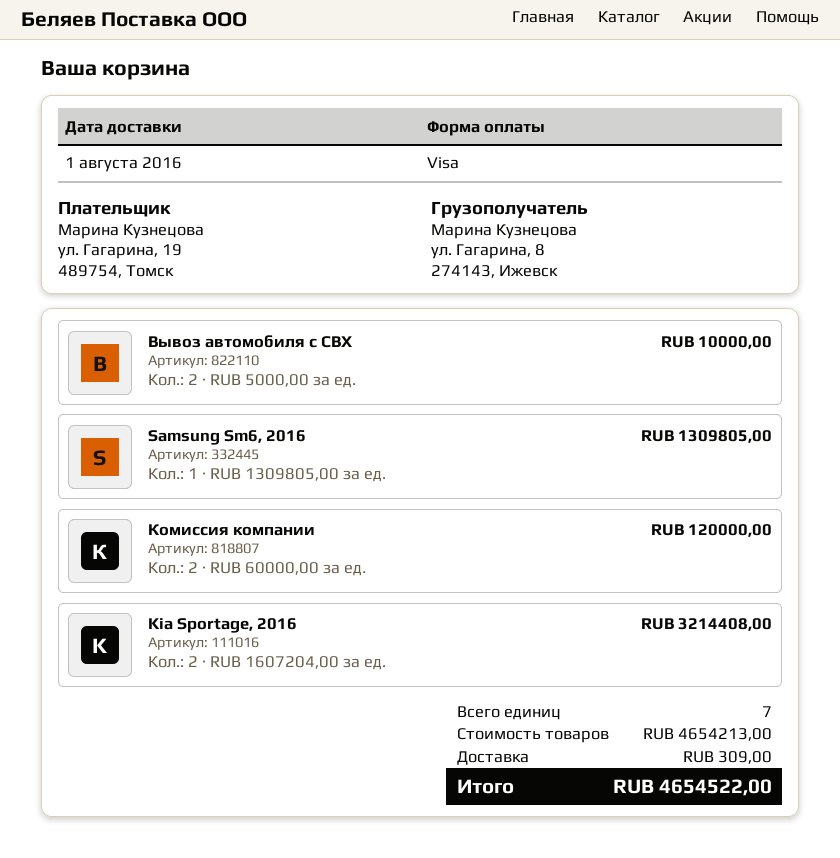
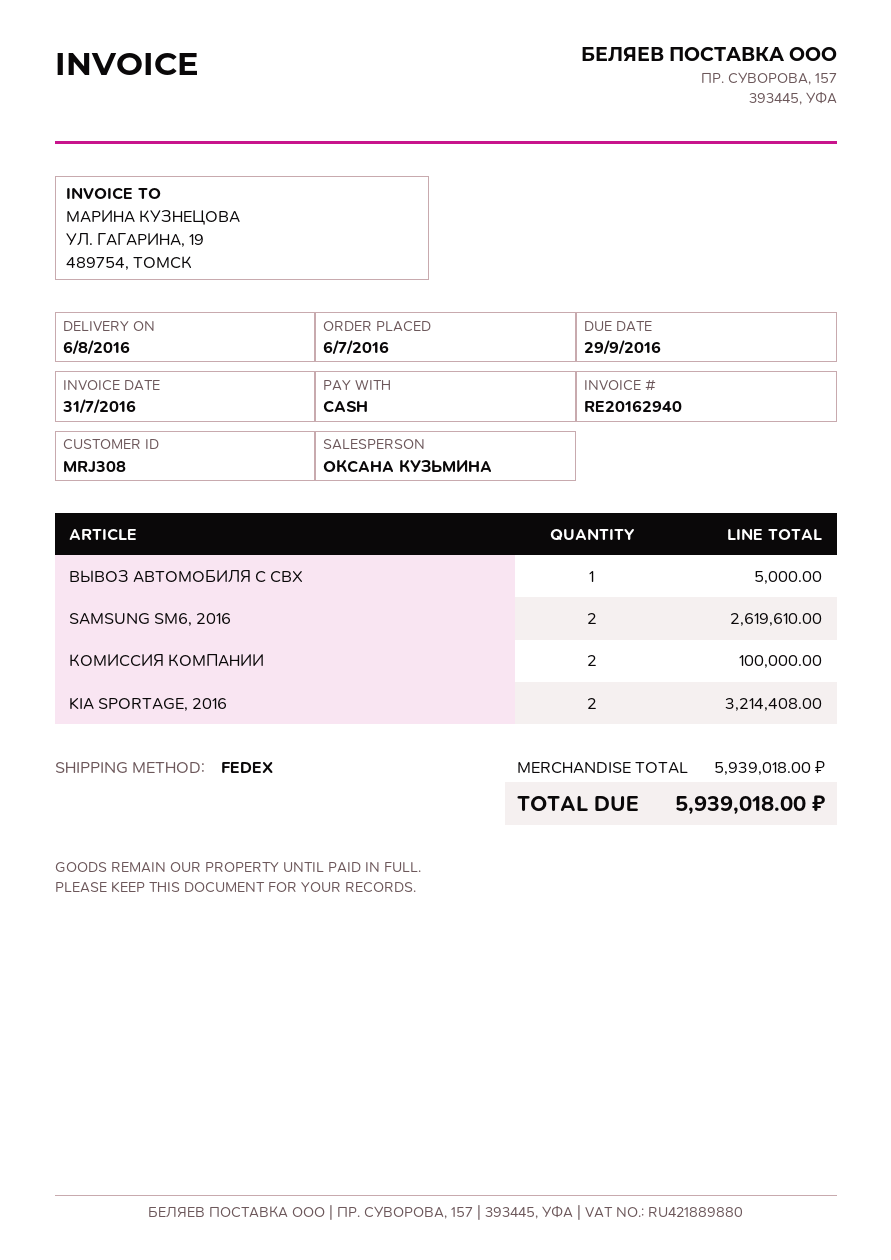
delivery date: 2016-08-01 -> 2016-08-06
payment method: Visa -> cash
Вывоз автомобиля с СВХ: 2 for 10000.00 -> 1 for 5000.00
Samsung Sm6, 2016: 1 for 1309805.00 -> 2 for 2619610.00
Комиссия компании: 2 for 120000.00 -> 2 for 100000.00
subtotal: 4654213.00 -> 5939018.00
shipping: 309.00 -> none
total: 4654522.00 -> 5939018.00

